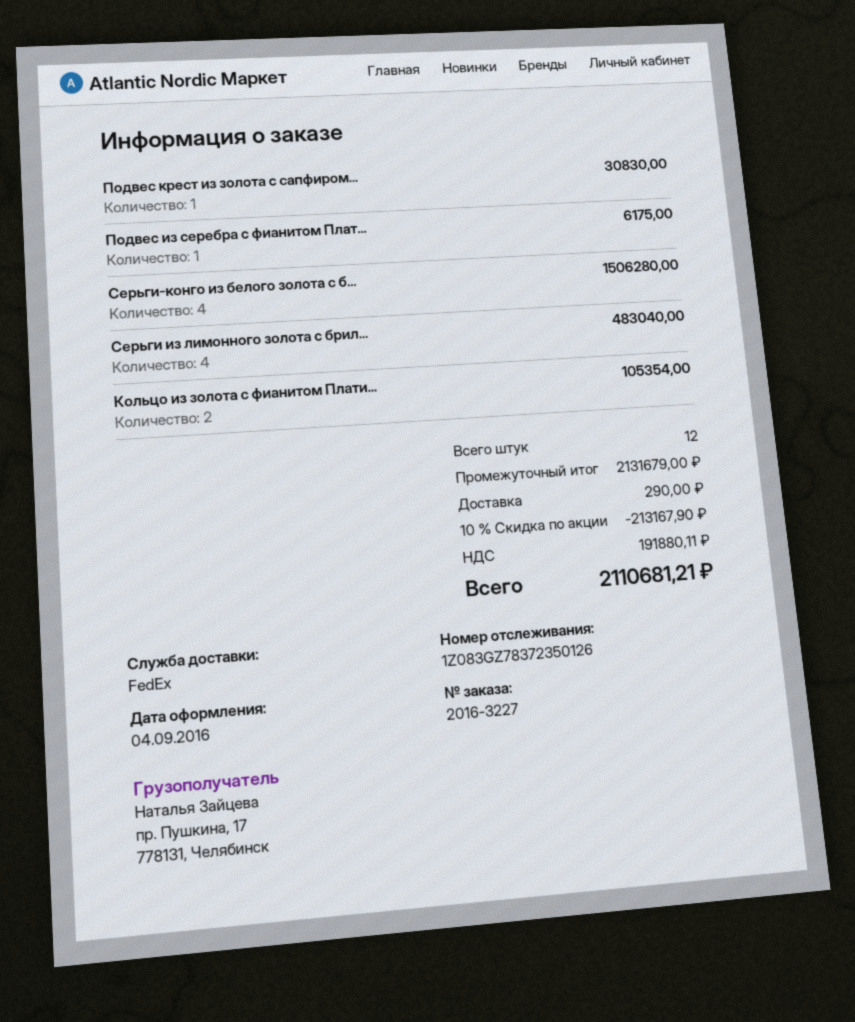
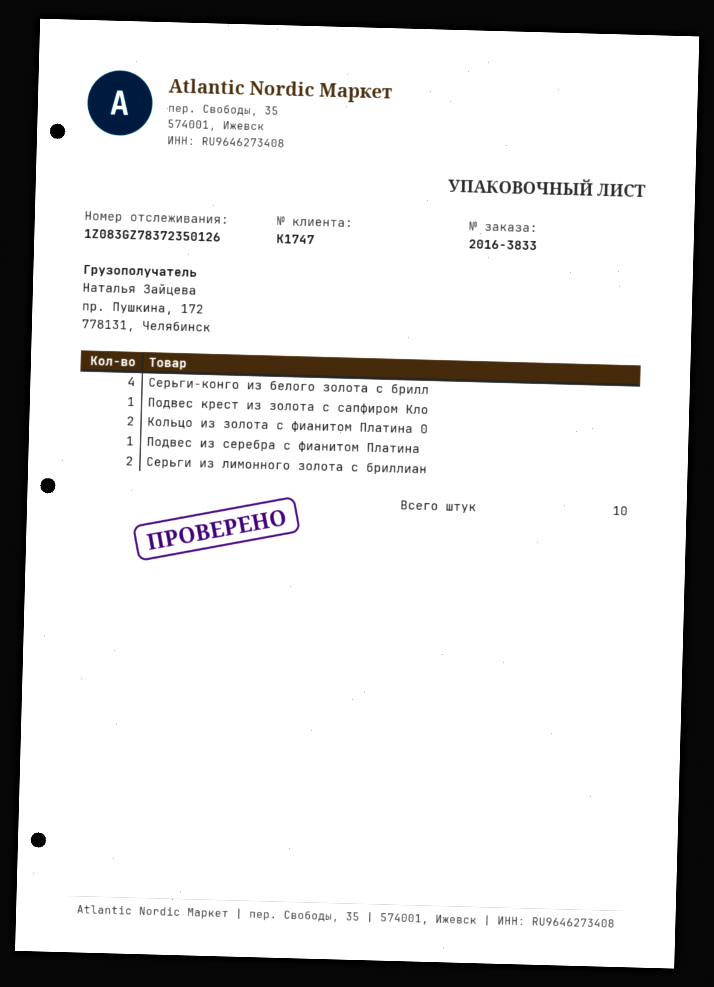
order number: 2016-3227 -> 2016-3833
ship to: пр. Пушкина, 17, 778131, Челябинск -> пр. Пушкина, 172, 778131, Челябинск
Серьги из лимонного золота с брил...: 4 -> 2
total quantity: 12 -> 10

